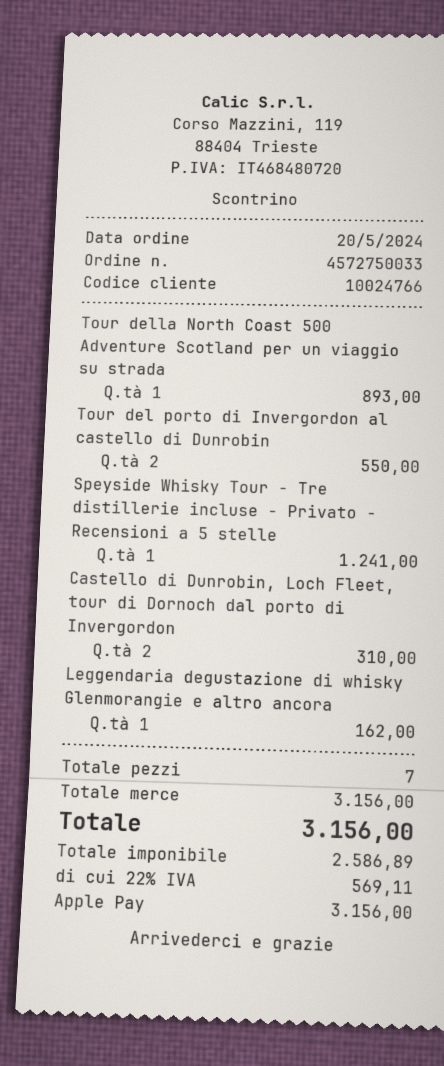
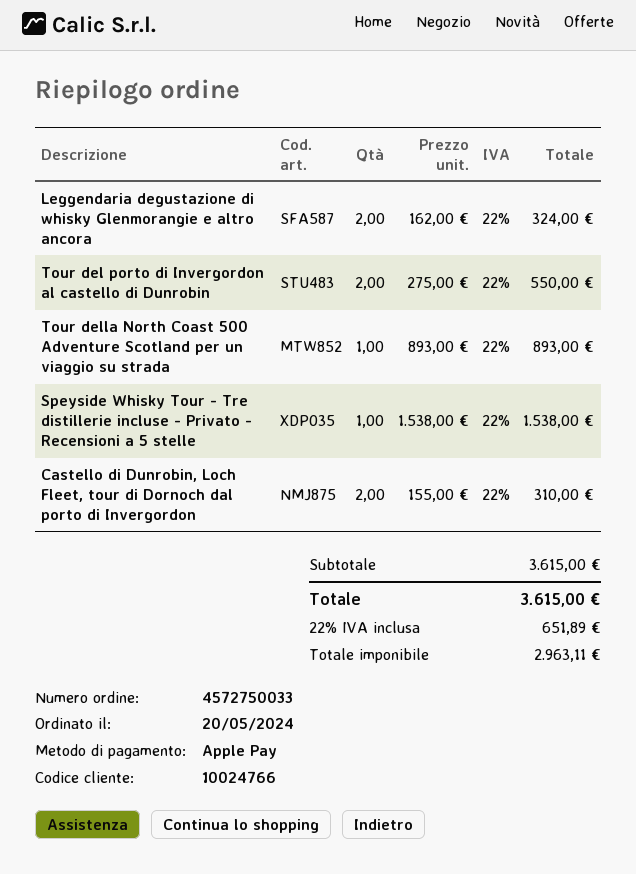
Speyside Whisky Tour - Tre distillerie incluse - Privato - Recensioni a 5 stelle: 1 for 1241.00 -> 1 for 1538.00
Leggendaria degustazione di whisky Glenmorangie e altro ancora: 1 for 162.00 -> 2 for 324.00
subtotal: 3156.00 -> 3615.00
net: 2586.89 -> 2963.11
tax: 22% = 569.11 -> 22% = 651.89
total: 3156.00 -> 3615.00

